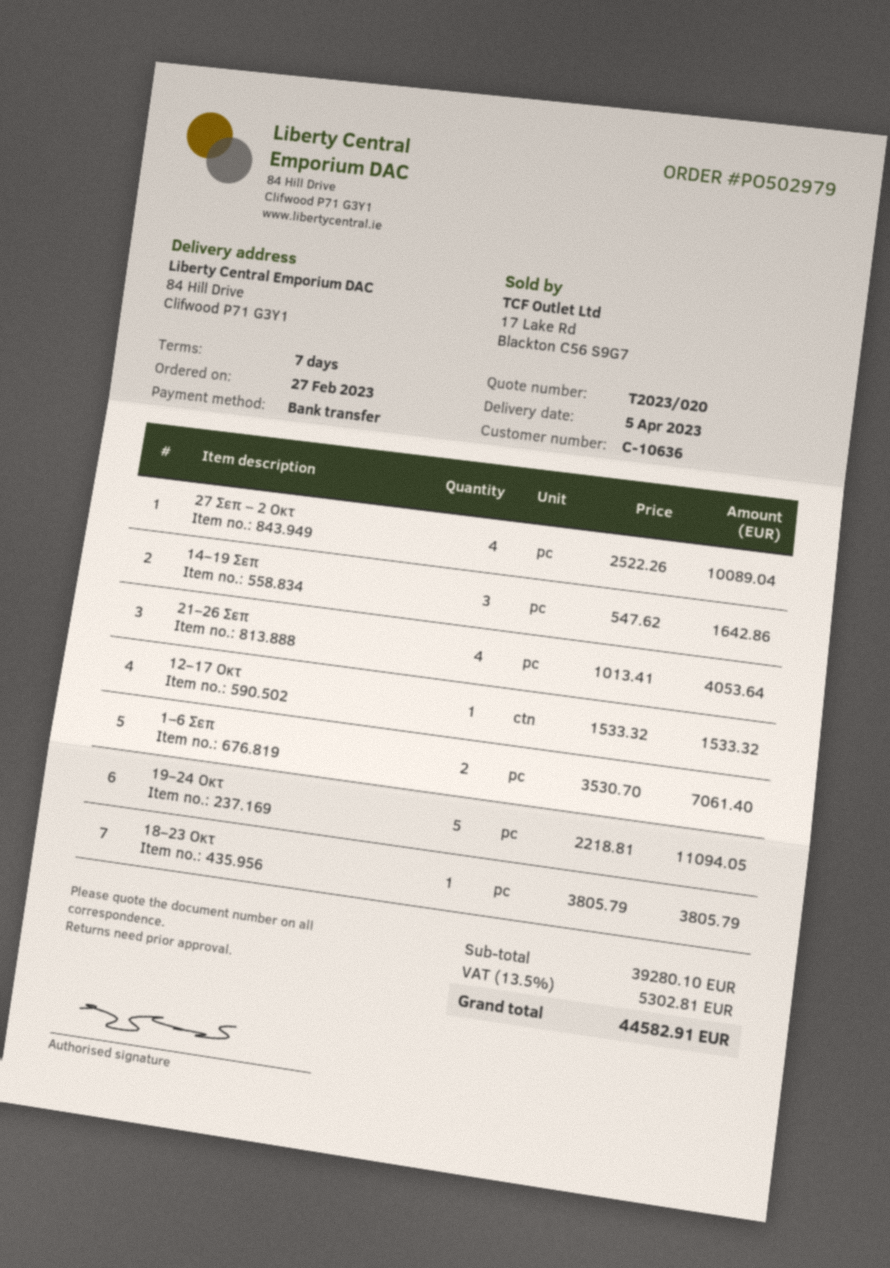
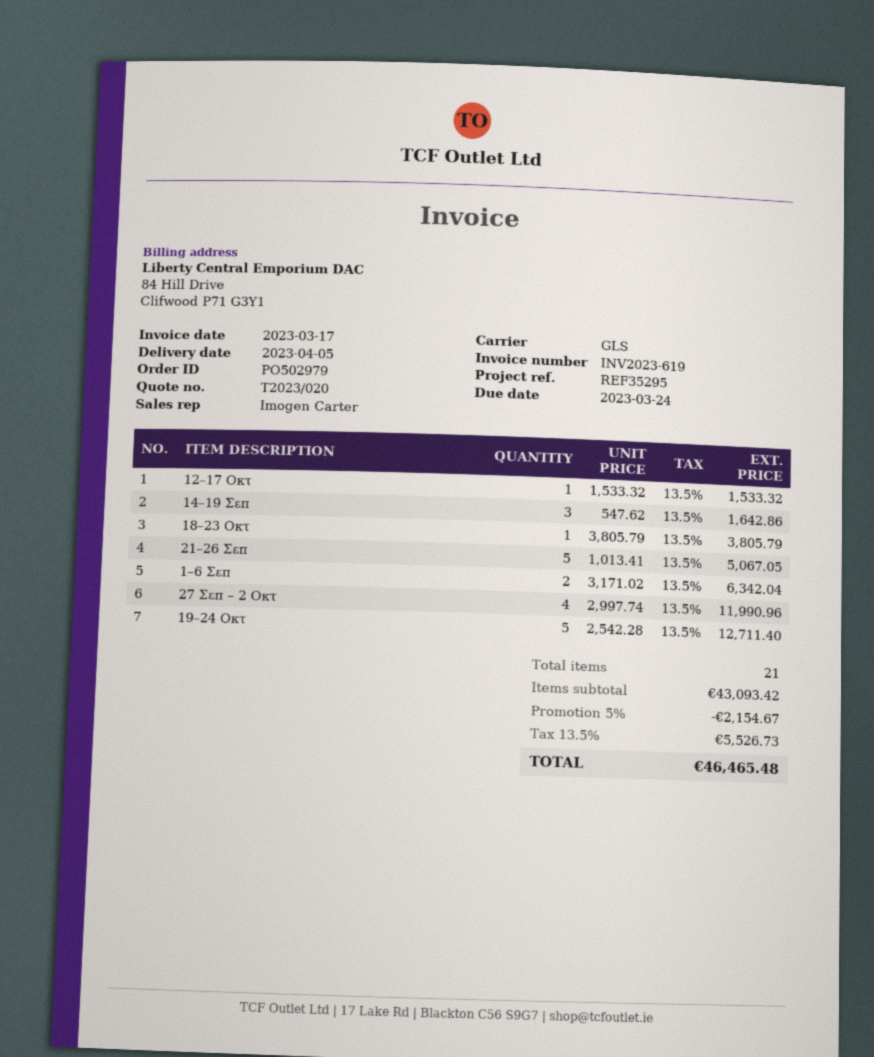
27 Σεπ – 2 Οκτ: 4 x 2522.26 = 10089.04 -> 4 x 2997.74 = 11990.96
21–26 Σεπ: 4 x 1013.41 = 4053.64 -> 5 x 1013.41 = 5067.05
1–6 Σεπ: 2 x 3530.70 = 7061.40 -> 2 x 3171.02 = 6342.04
19–24 Οκτ: 5 x 2218.81 = 11094.05 -> 5 x 2542.28 = 12711.40
subtotal: 39280.10 -> 43093.42
discount: none -> 5% = 2154.67
tax: 13.5% = 5302.81 -> 13.5% = 5526.73
total: 44582.91 -> 46465.48

